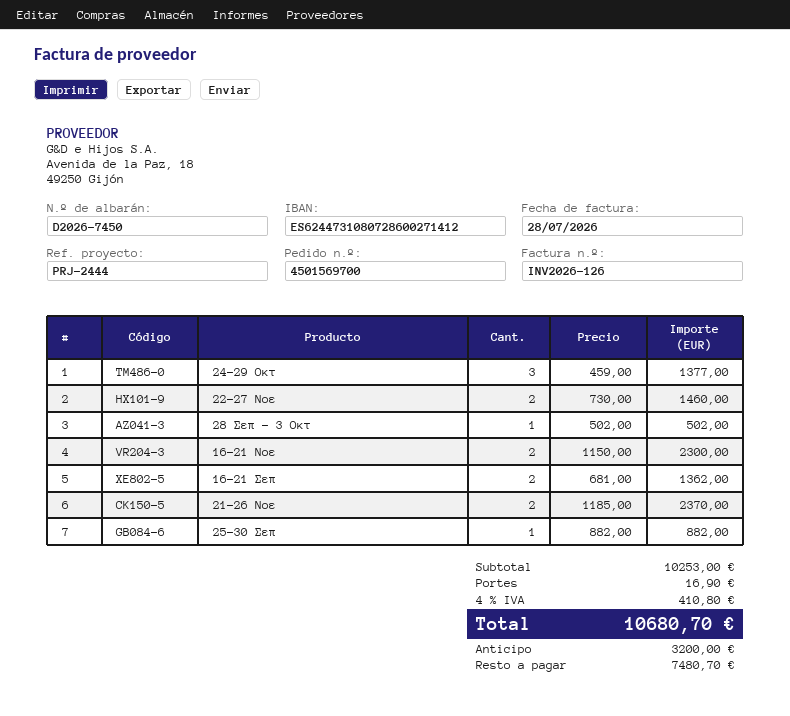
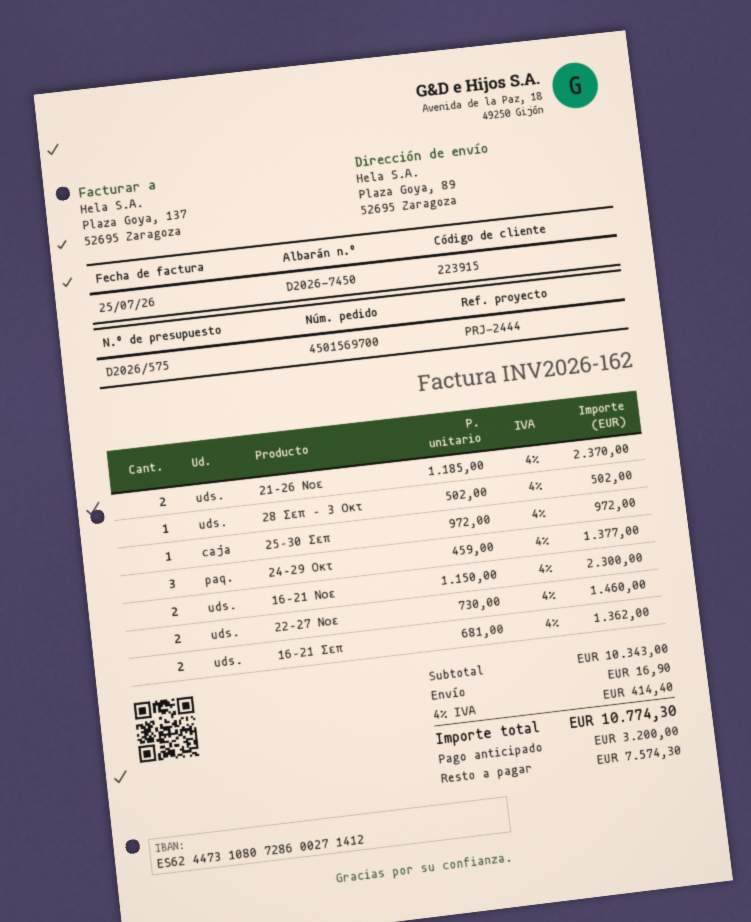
invoice number: INV2026-126 -> INV2026-162
invoice date: 2026-07-28 -> 2026-07-25
25–30 Σεπ: 1 x 882.00 = 882.00 -> 1 x 972.00 = 972.00
subtotal: 10253.00 -> 10343.00
tax: 4% = 410.80 -> 4% = 414.40
total: 10680.70 -> 10774.30
balance: 7480.70 -> 7574.30

